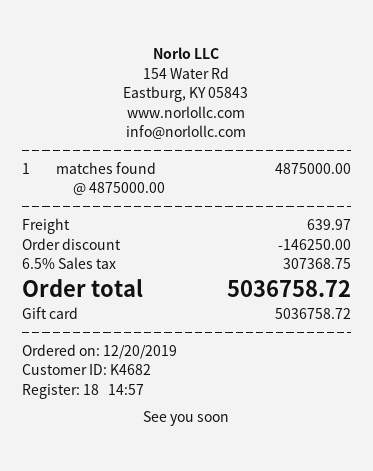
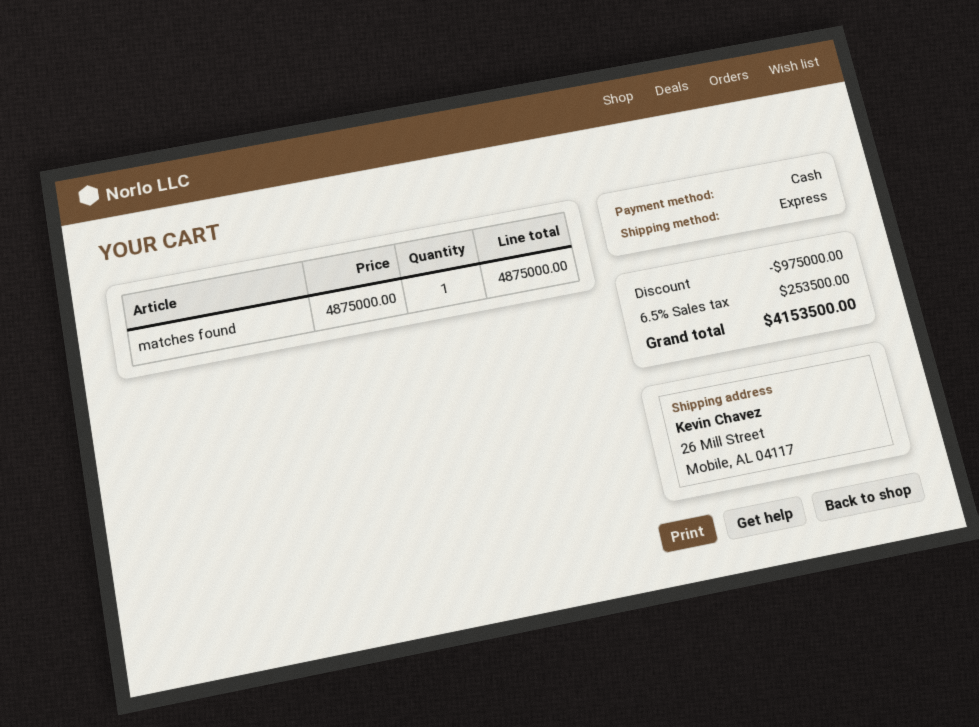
payment method: gift card -> cash
discount: 146250.00 -> 975000.00
shipping: 639.97 -> none
tax: 6.5% = 307368.75 -> 6.5% = 253500.00
total: 5036758.72 -> 4153500.00

